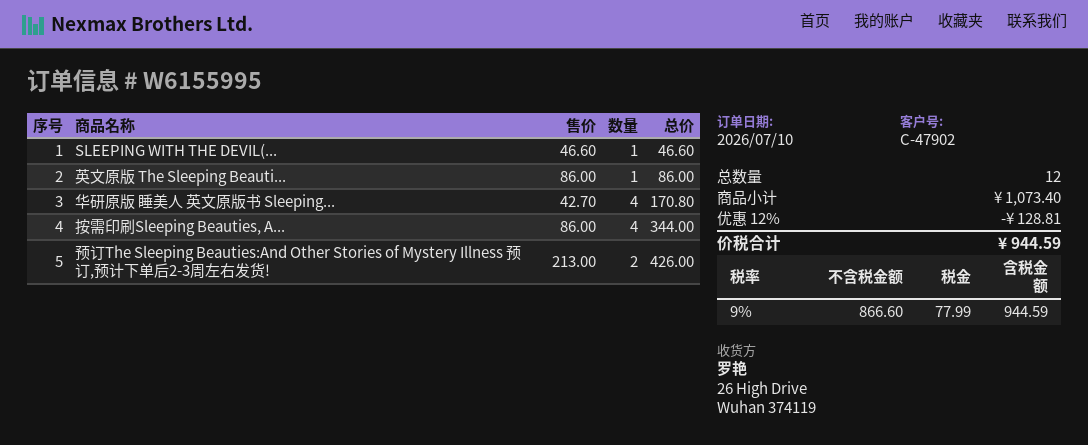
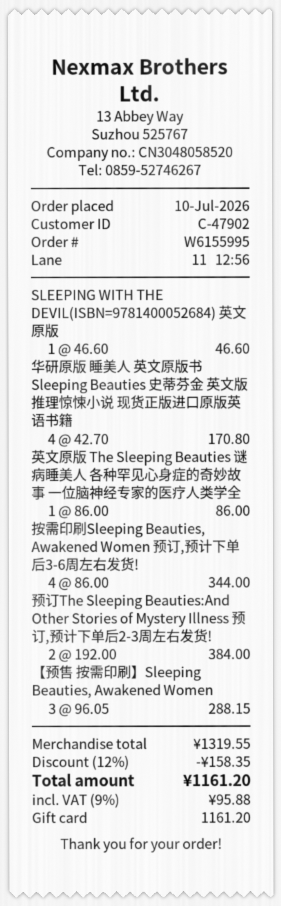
预订The Sleeping Beauties:And Other Stories of Mystery Illness 预订,预计下单后2-3周左右发货!: 2 x 213.00 = 426.00 -> 2 x 192.00 = 384.00
【预售 按需印刷】Sleeping Beauties, Awakened Women: none -> 3 x 96.05 = 288.15
subtotal: 1073.40 -> 1319.55
discount: 12% = 128.81 -> 12% = 158.35
tax: 9% = 77.99 -> 9% = 95.88
total: 944.59 -> 1161.20

